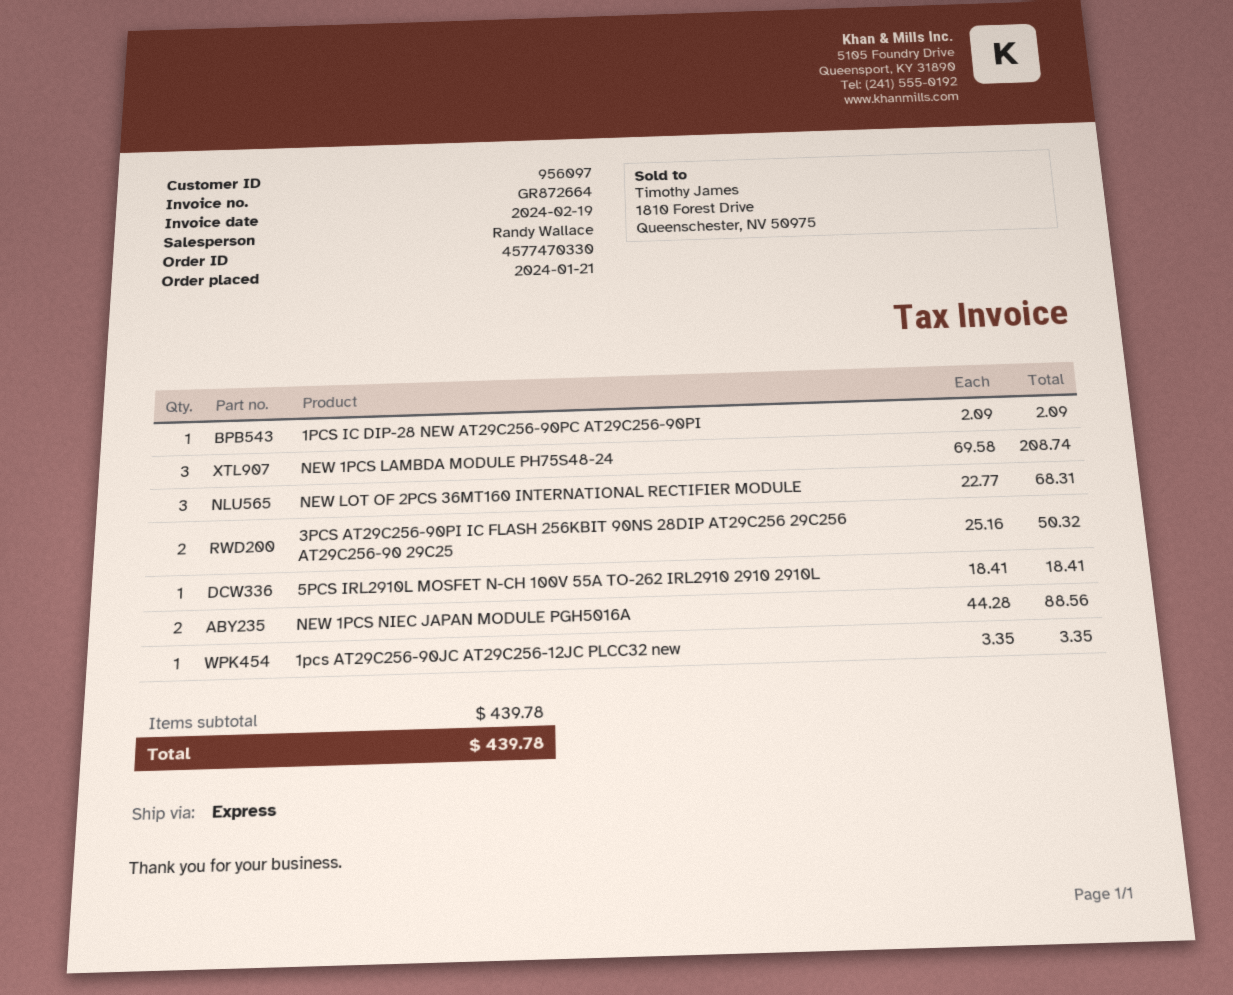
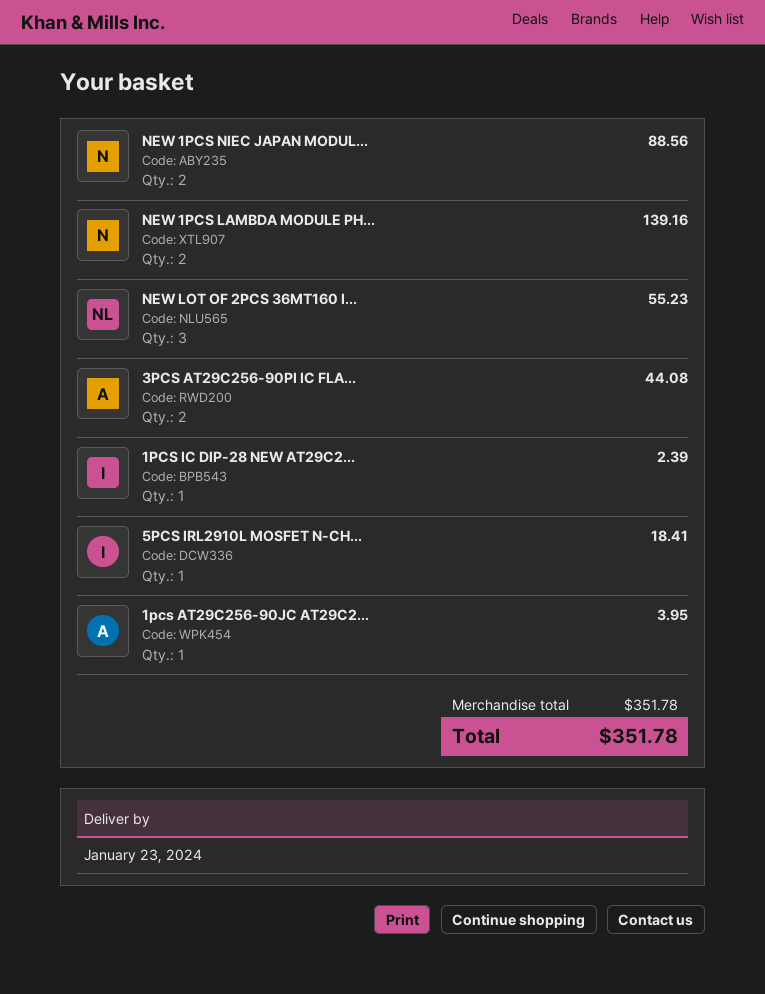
1PCS IC DIP-28 NEW AT29C256-90PC AT29C256-90PI: 1 for 2.09 -> 1 for 2.39
NEW 1PCS LAMBDA MODULE PH75S48-24: 3 for 208.74 -> 2 for 139.16
NEW LOT OF 2PCS 36MT160 INTERNATIONAL RECTIFIER MODULE: 3 for 68.31 -> 3 for 55.23
3PCS AT29C256-90PI IC FLASH 256KBIT 90NS 28DIP AT29C256 29C256 AT29C256-90 29C25: 2 for 50.32 -> 2 for 44.08
1pcs AT29C256-90JC AT29C256-12JC PLCC32 new: 1 for 3.35 -> 1 for 3.95
subtotal: 439.78 -> 351.78
total: 439.78 -> 351.78

